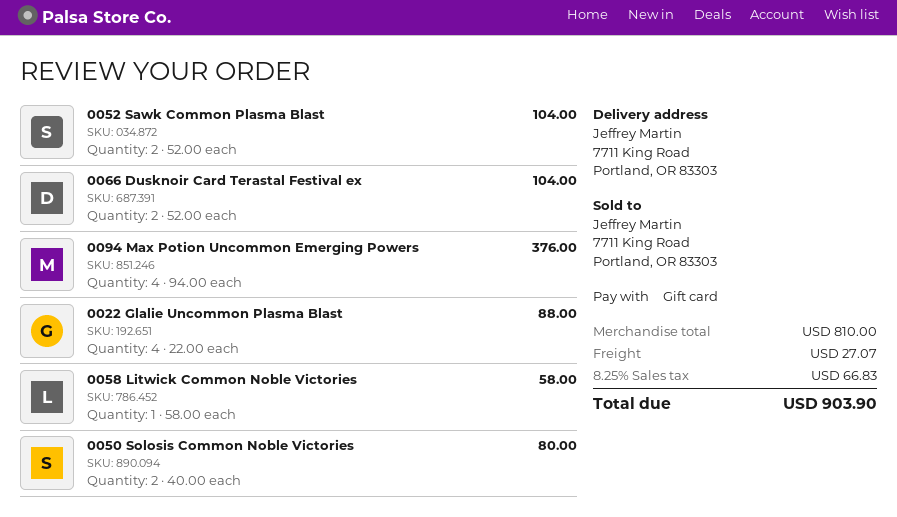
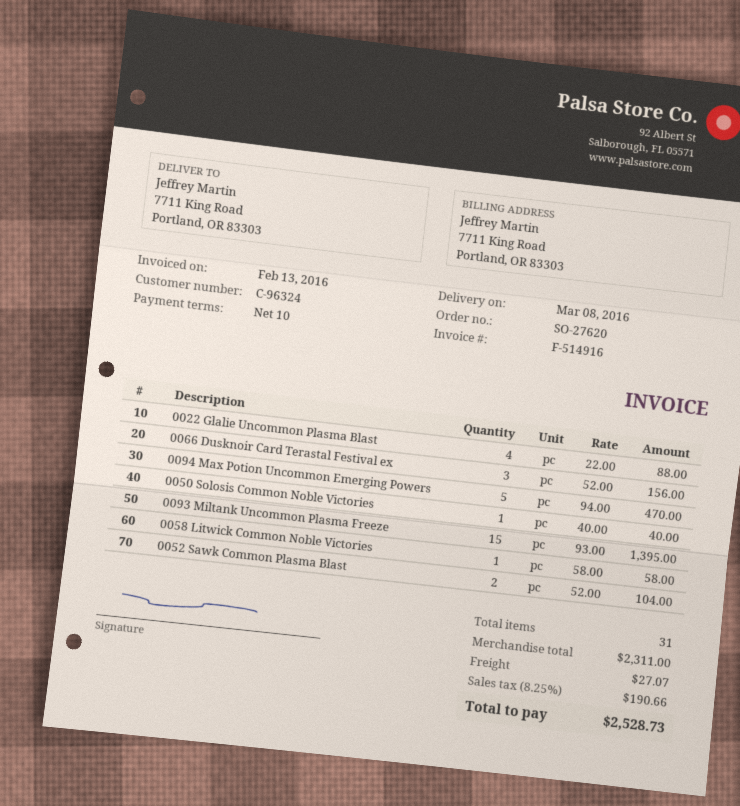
0066 Dusknoir Card Terastal Festival ex: 2 x 52.00 = 104.00 -> 3 x 52.00 = 156.00
0094 Max Potion Uncommon Emerging Powers: 4 x 94.00 = 376.00 -> 5 x 94.00 = 470.00
0050 Solosis Common Noble Victories: 2 x 40.00 = 80.00 -> 1 x 40.00 = 40.00
0093 Miltank Uncommon Plasma Freeze: none -> 15 x 93.00 = 1395.00
subtotal: 810.00 -> 2311.00
tax: 8.25% = 66.83 -> 8.25% = 190.66
total: 903.90 -> 2528.73

